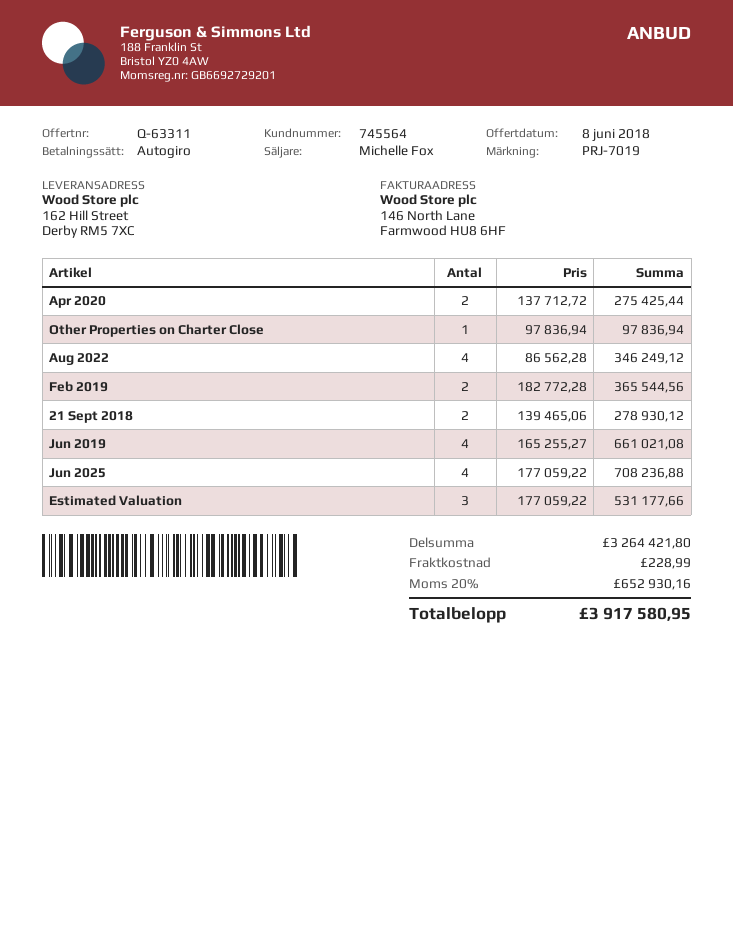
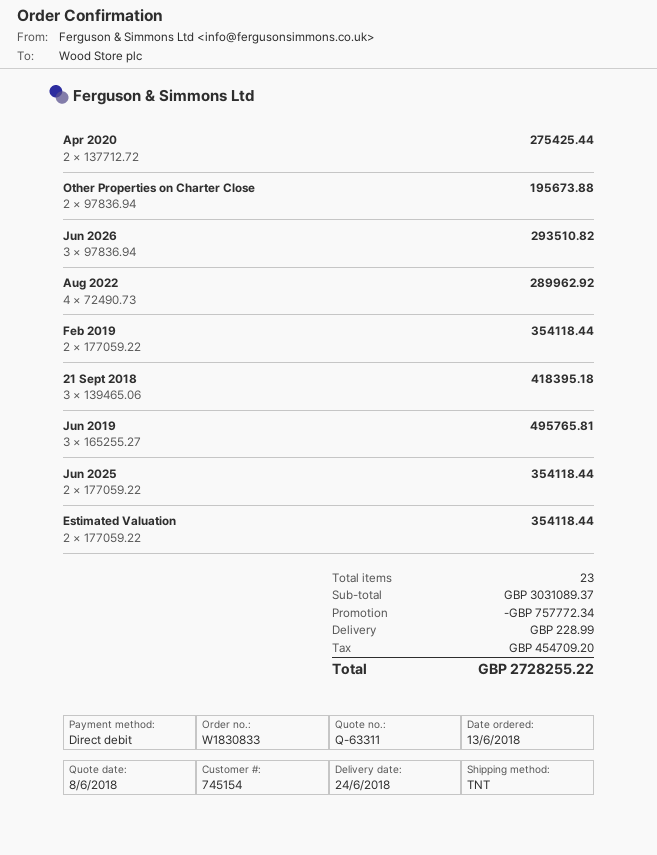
customer number: 745564 -> 745154
Other Properties on Charter Close: 1 x 97836.94 = 97836.94 -> 2 x 97836.94 = 195673.88
Aug 2022: 4 x 86562.28 = 346249.12 -> 4 x 72490.73 = 289962.92
Feb 2019: 2 x 182772.28 = 365544.56 -> 2 x 177059.22 = 354118.44
21 Sept 2018: 2 x 139465.06 = 278930.12 -> 3 x 139465.06 = 418395.18
Jun 2019: 4 x 165255.27 = 661021.08 -> 3 x 165255.27 = 495765.81
Jun 2025: 4 x 177059.22 = 708236.88 -> 2 x 177059.22 = 354118.44
Estimated Valuation: 3 x 177059.22 = 531177.66 -> 2 x 177059.22 = 354118.44
Jun 2026: none -> 3 x 97836.94 = 293510.82
subtotal: 3264421.80 -> 3031089.37
discount: none -> 757772.34
tax: 652930.16 -> 454709.20
total: 3917580.95 -> 2728255.22

